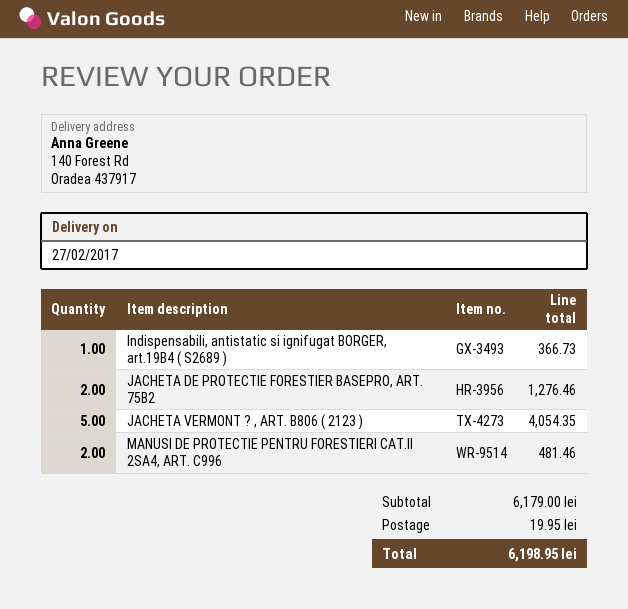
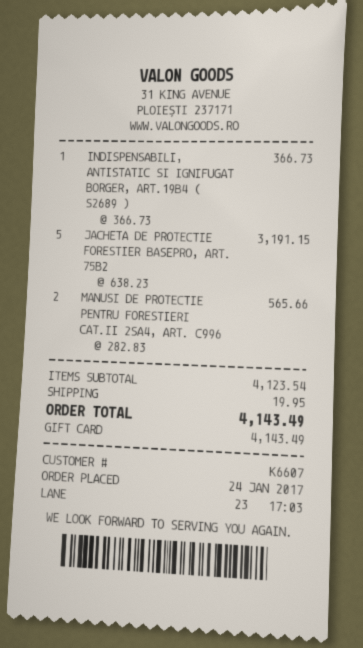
JACHETA DE PROTECTIE FORESTIER BASEPRO, ART. 75B2: 2 for 1276.46 -> 5 for 3191.15
JACHETA VERMONT ? , ART. B806 ( 2123 ): 5 for 4054.35 -> none
MANUSI DE PROTECTIE PENTRU FORESTIERI CAT.II 2SA4, ART. C996: 2 for 481.46 -> 2 for 565.66
subtotal: 6179.00 -> 4123.54
total: 6198.95 -> 4143.49

